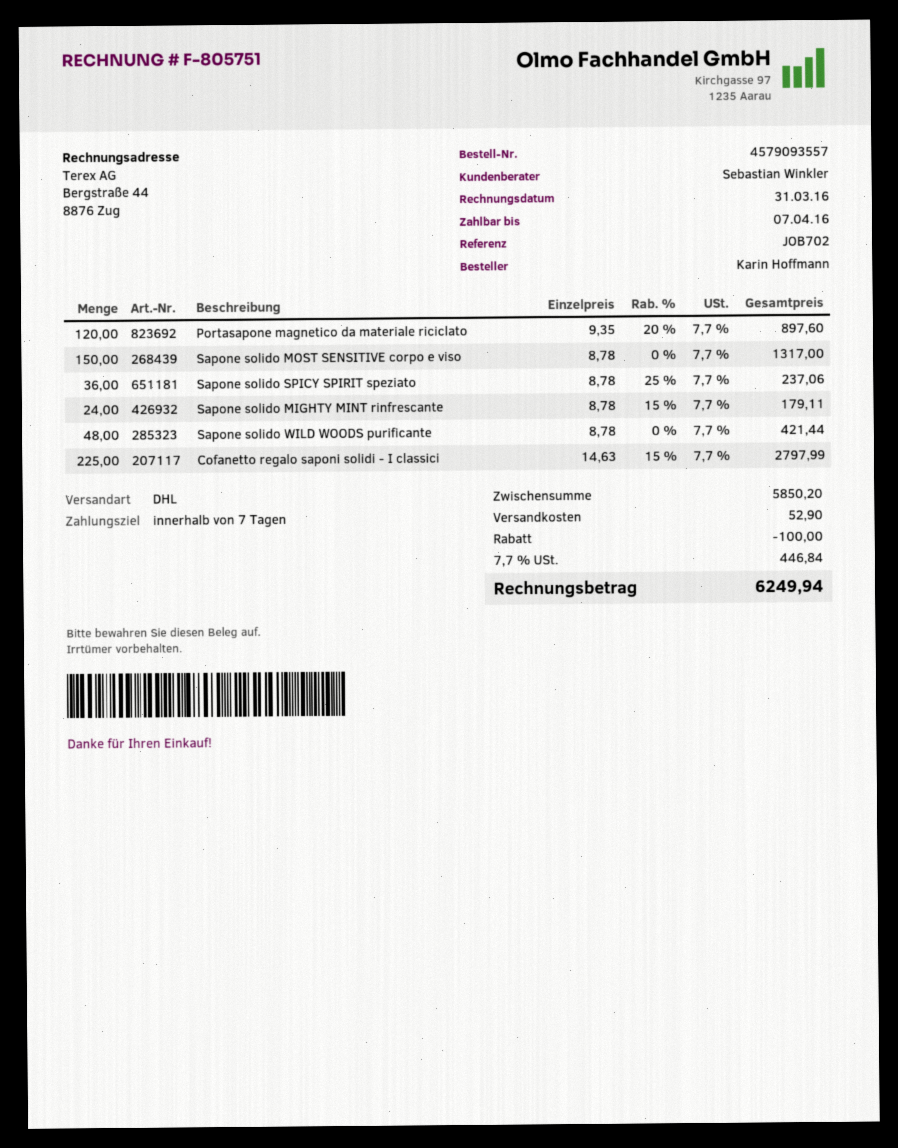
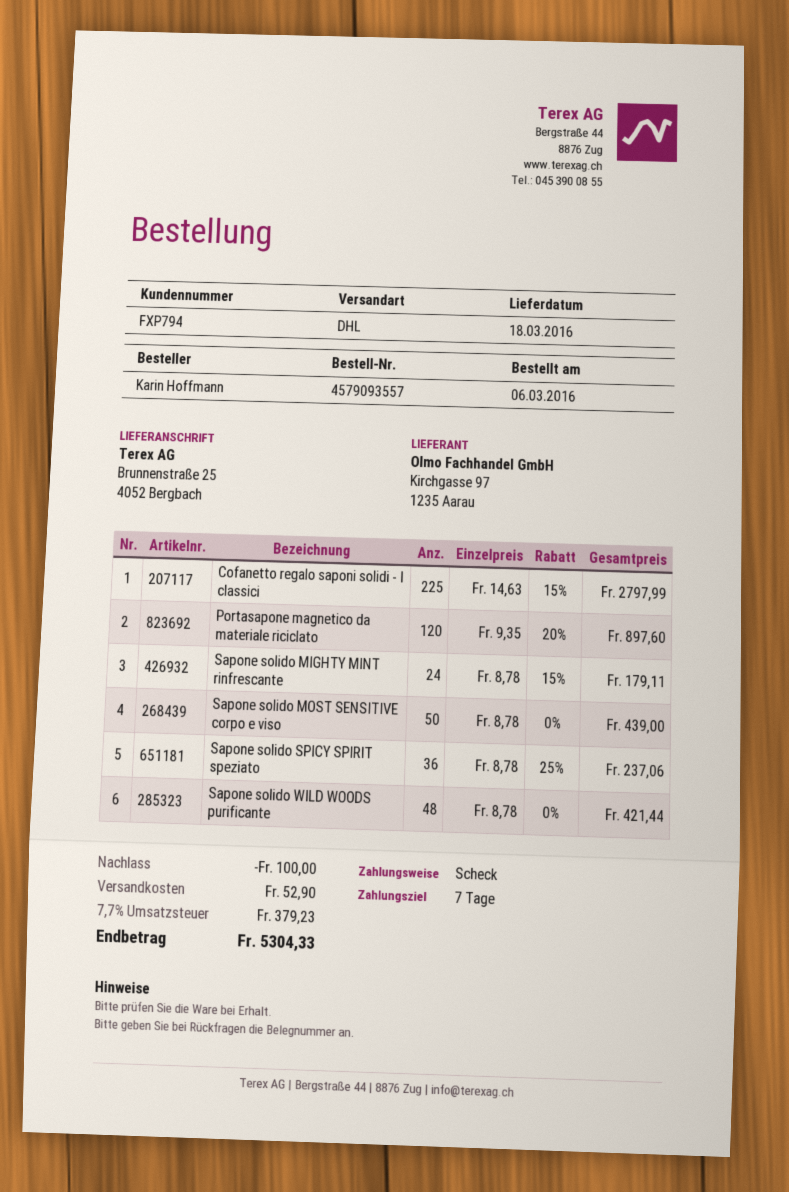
Sapone solido MOST SENSITIVE corpo e viso: 150 x 8.78 = 1317.00 -> 50 x 8.78 = 439.00
tax: 7.7% = 446.84 -> 7.7% = 379.23
total: 6249.94 -> 5304.33

